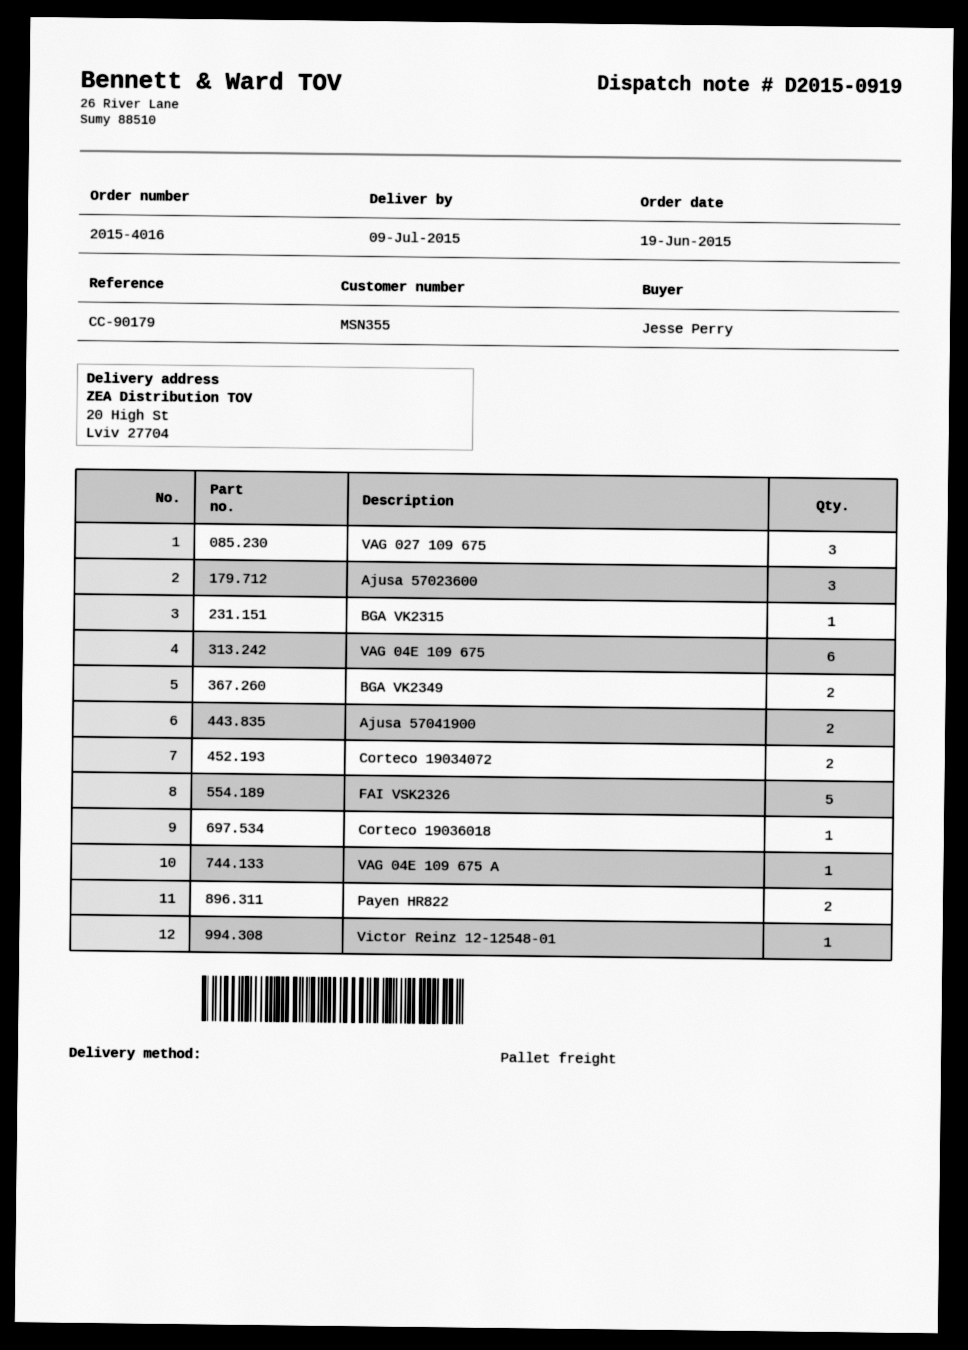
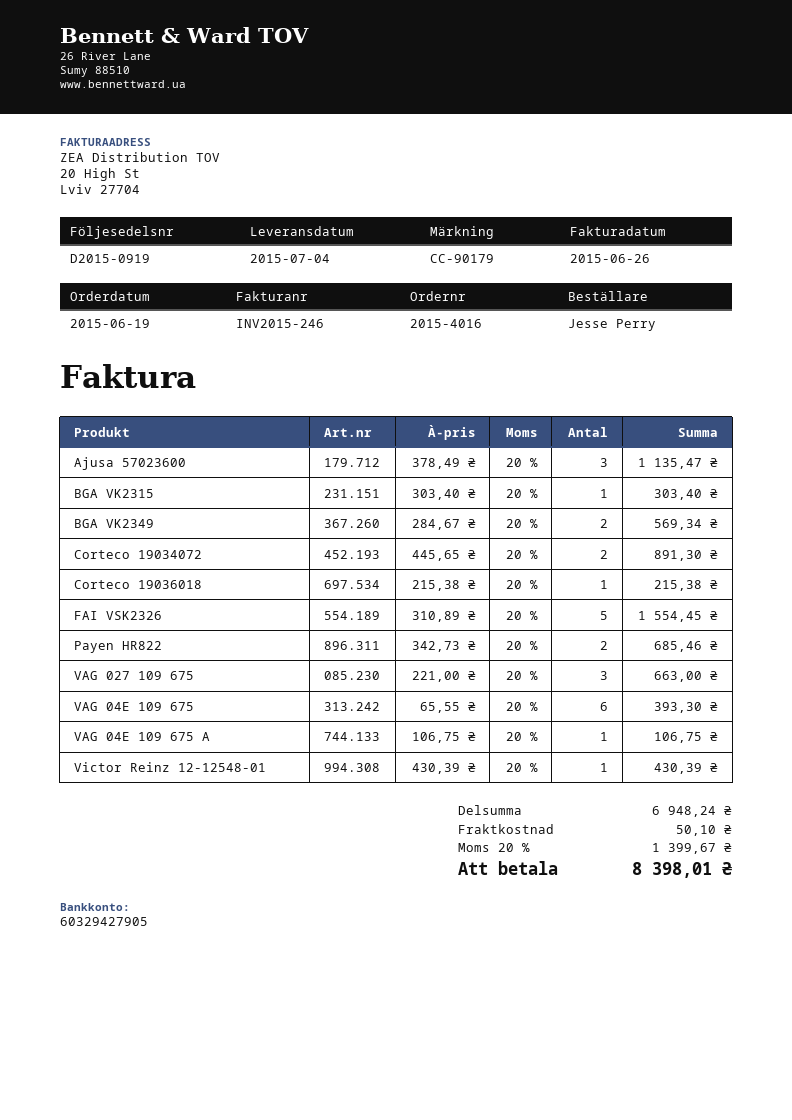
delivery date: 2015-07-09 -> 2015-07-04
Ajusa 57041900: 2 -> none

